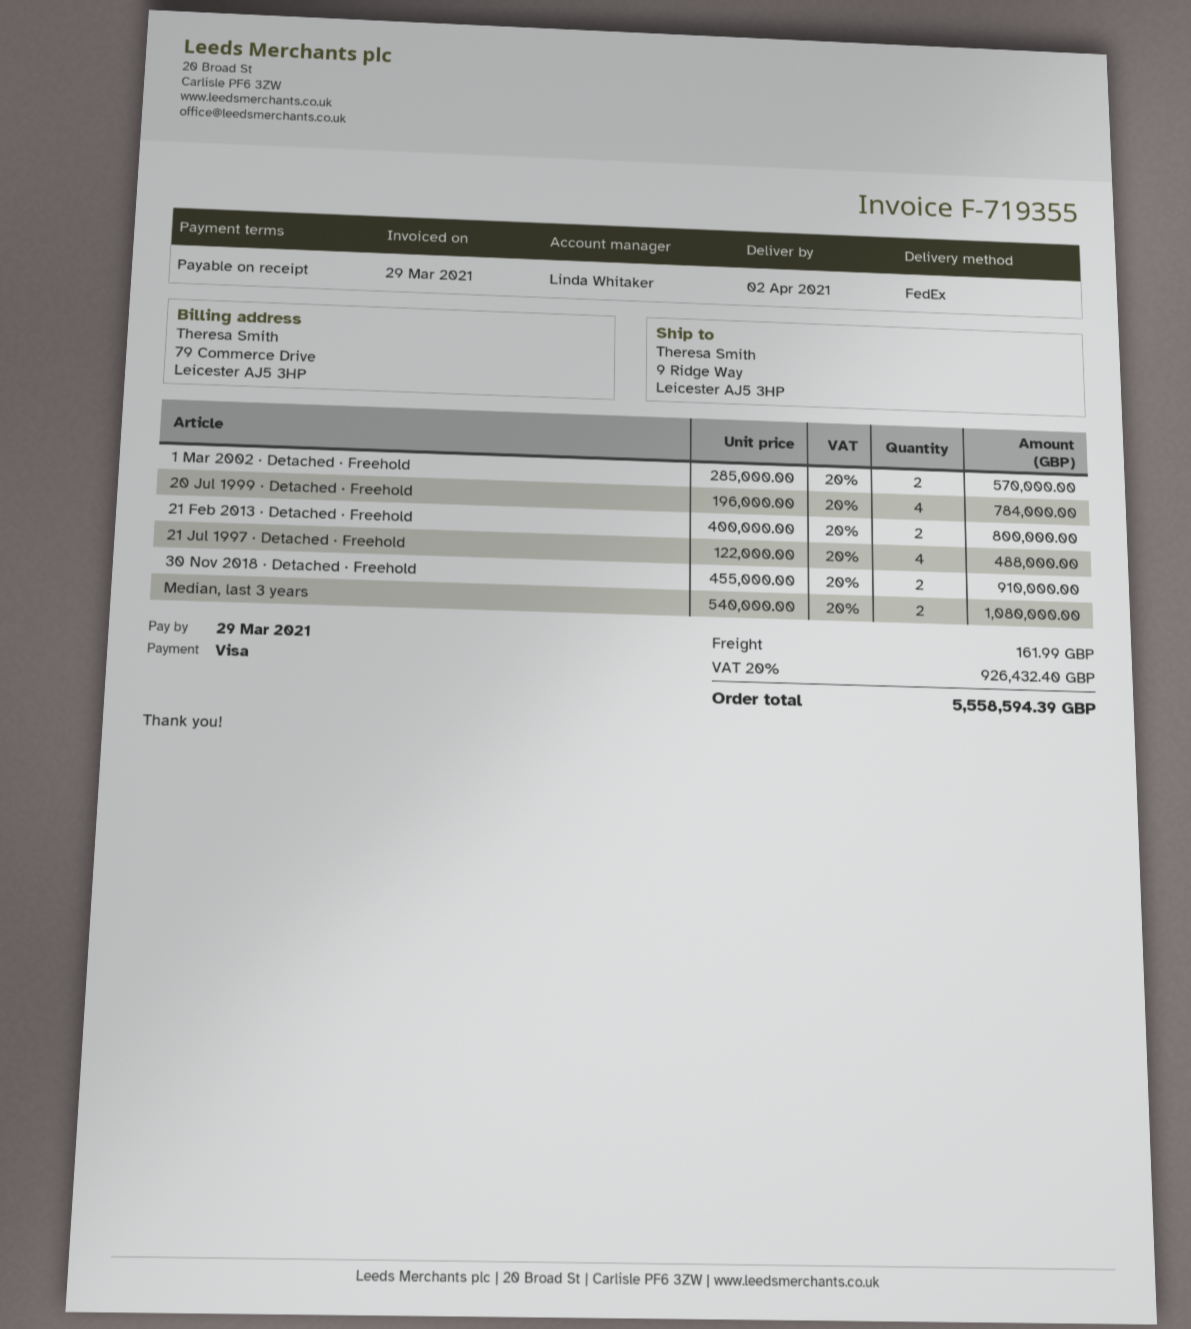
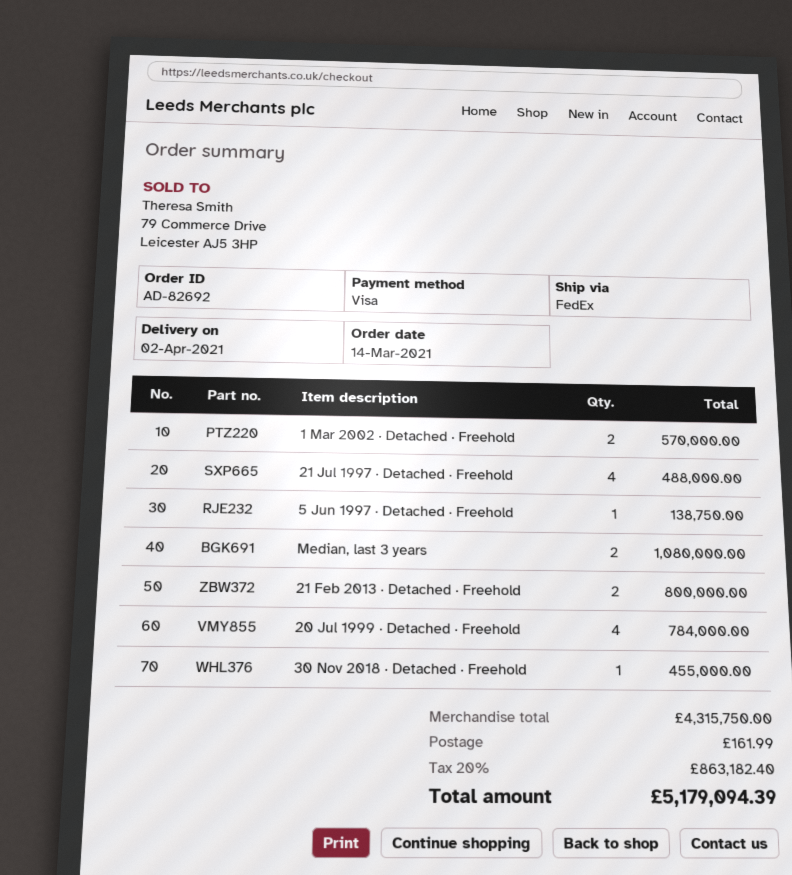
30 Nov 2018 · Detached · Freehold: 2 for 910000.00 -> 1 for 455000.00
5 Jun 1997 · Detached · Freehold: none -> 1 for 138750.00
tax: 20% = 926432.40 -> 20% = 863182.40
total: 5558594.39 -> 5179094.39

